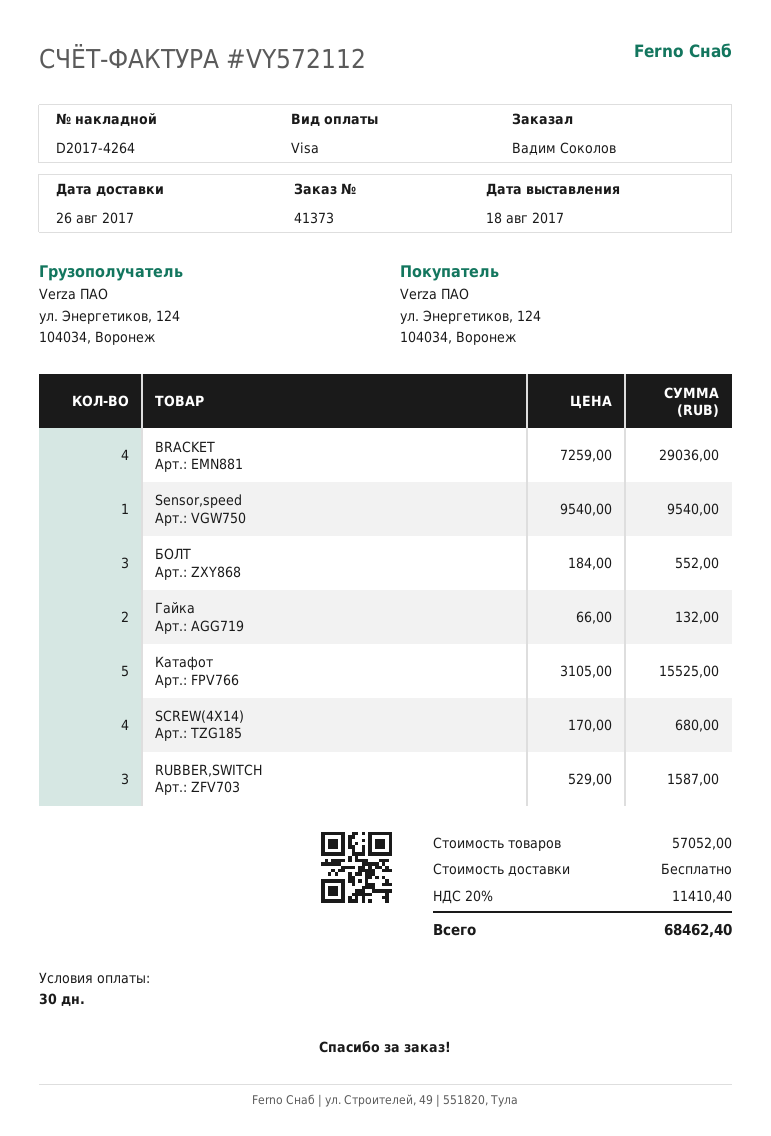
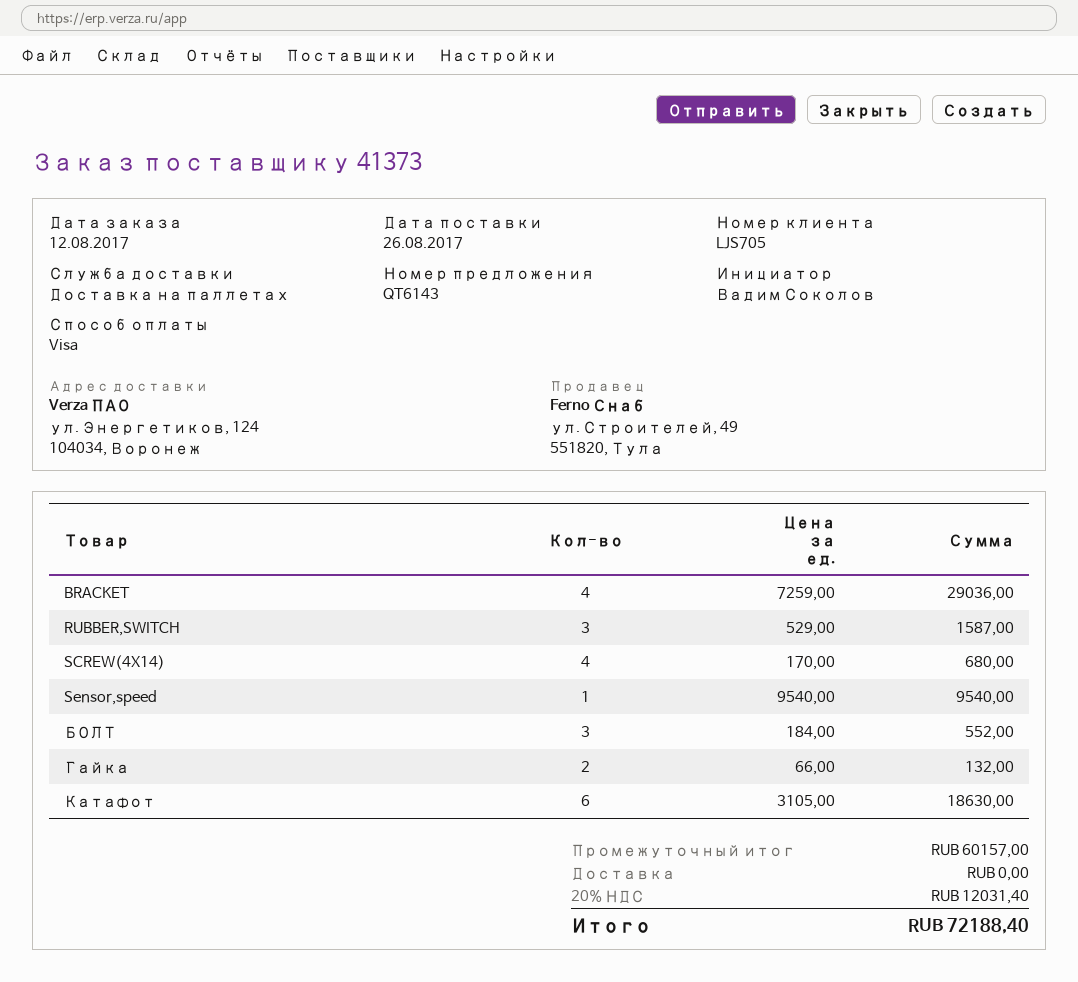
Катафот: 5 x 3105.00 = 15525.00 -> 6 x 3105.00 = 18630.00
subtotal: 57052.00 -> 60157.00
tax: 20% = 11410.40 -> 20% = 12031.40
total: 68462.40 -> 72188.40

